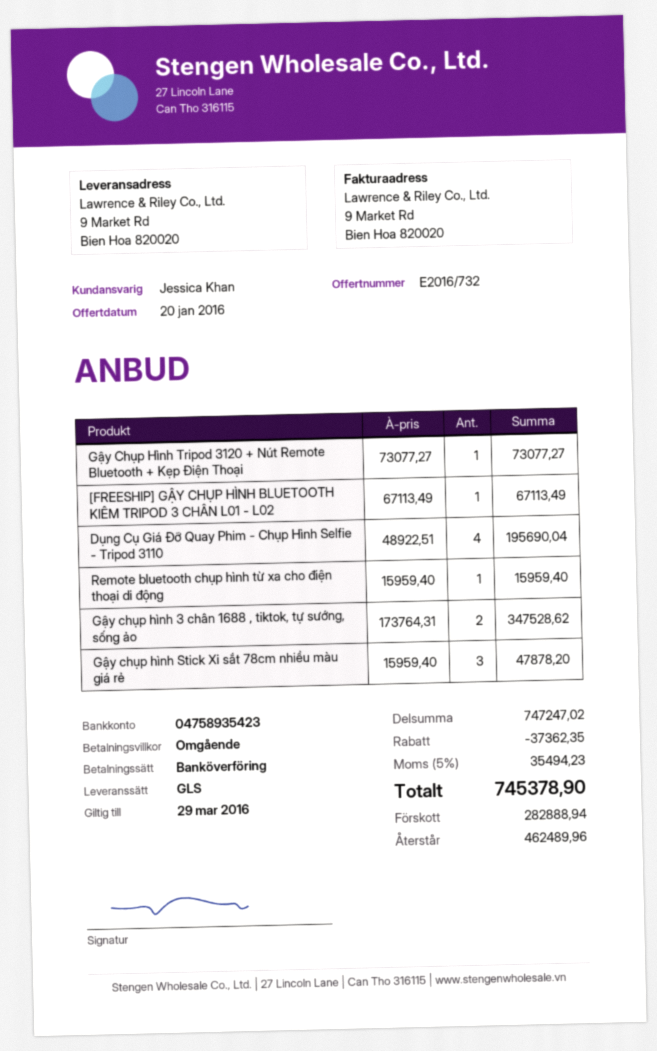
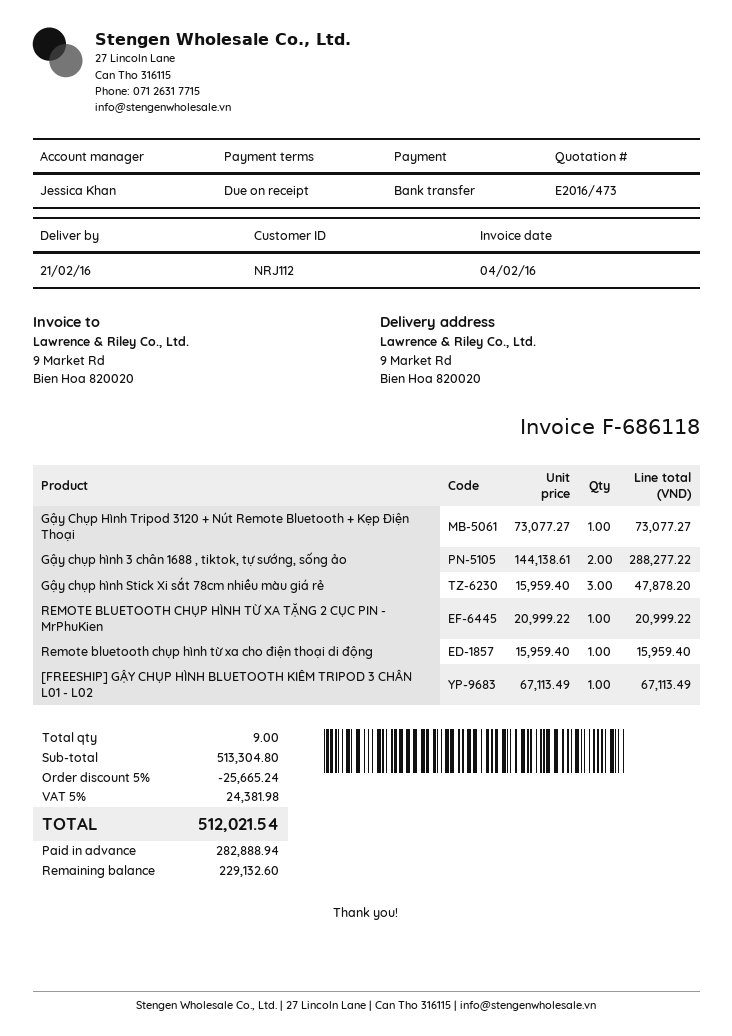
quote number: E2016/732 -> E2016/473
Dụng Cụ Giá Đỡ Quay Phim - Chụp Hình Selfie - Tripod 3110: 4 x 48922.51 = 195690.04 -> none
Gậy chụp hình 3 chân 1688 , tiktok, tự sướng, sống ảo: 2 x 173764.31 = 347528.62 -> 2 x 144138.61 = 288277.22
REMOTE BLUETOOTH CHỤP HÌNH TỪ XA TẶNG 2 CỤC PIN - MrPhuKien: none -> 1 x 20999.22 = 20999.22
subtotal: 747247.02 -> 513304.80
discount: 37362.35 -> 25665.24
tax: 5% = 35494.23 -> 5% = 24381.98
total: 745378.90 -> 512021.54
balance: 462489.96 -> 229132.60

